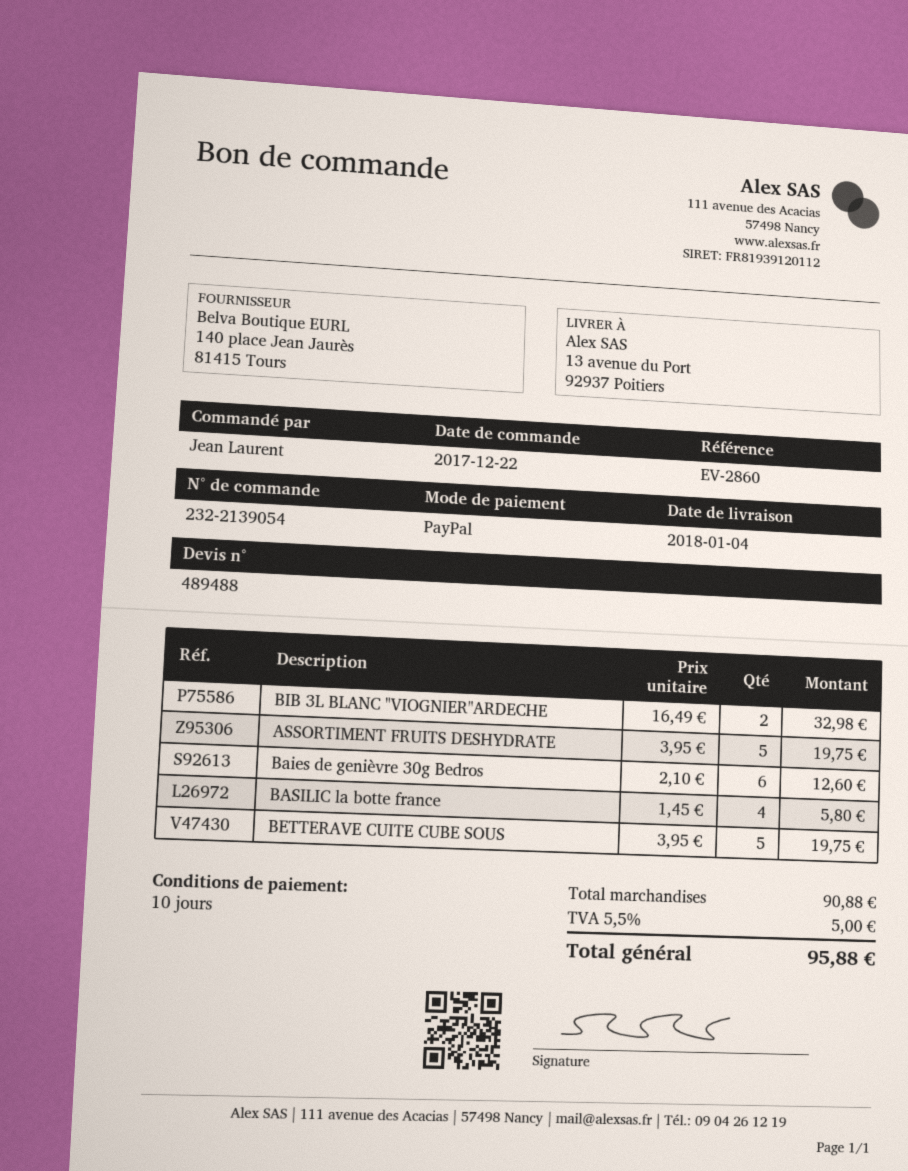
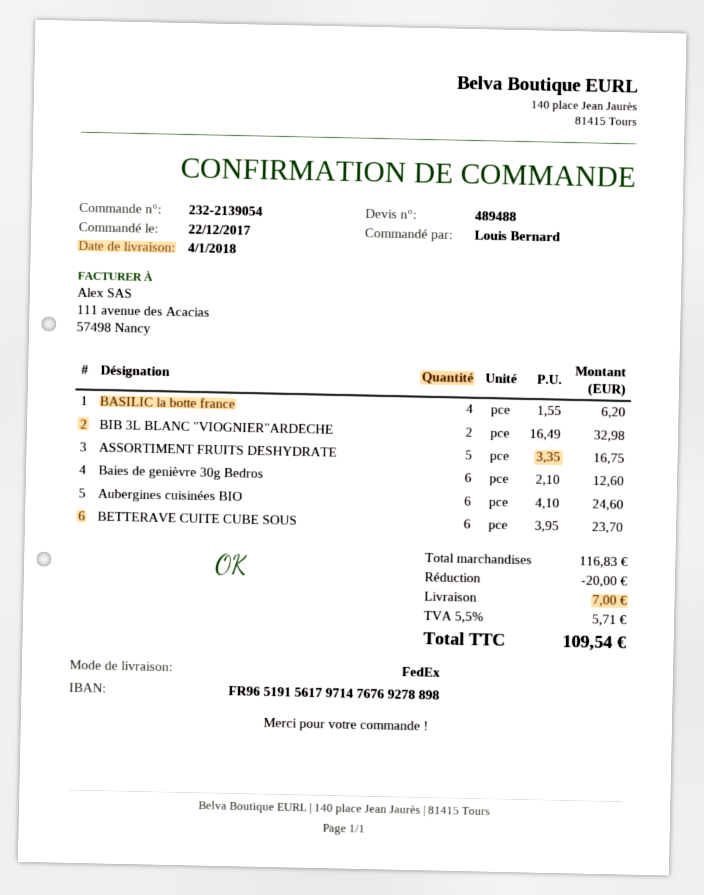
ordered by: Jean Laurent -> Louis Bernard
ASSORTIMENT FRUITS DESHYDRATE: 5 x 3.95 = 19.75 -> 5 x 3.35 = 16.75
BASILIC la botte france: 4 x 1.45 = 5.80 -> 4 x 1.55 = 6.20
BETTERAVE CUITE CUBE SOUS: 5 x 3.95 = 19.75 -> 6 x 3.95 = 23.70
Aubergines cuisinées BIO: none -> 6 x 4.10 = 24.60
subtotal: 90.88 -> 116.83
discount: none -> 20.00
shipping: none -> 7.00
tax: 5.5% = 5.00 -> 5.5% = 5.71
total: 95.88 -> 109.54

